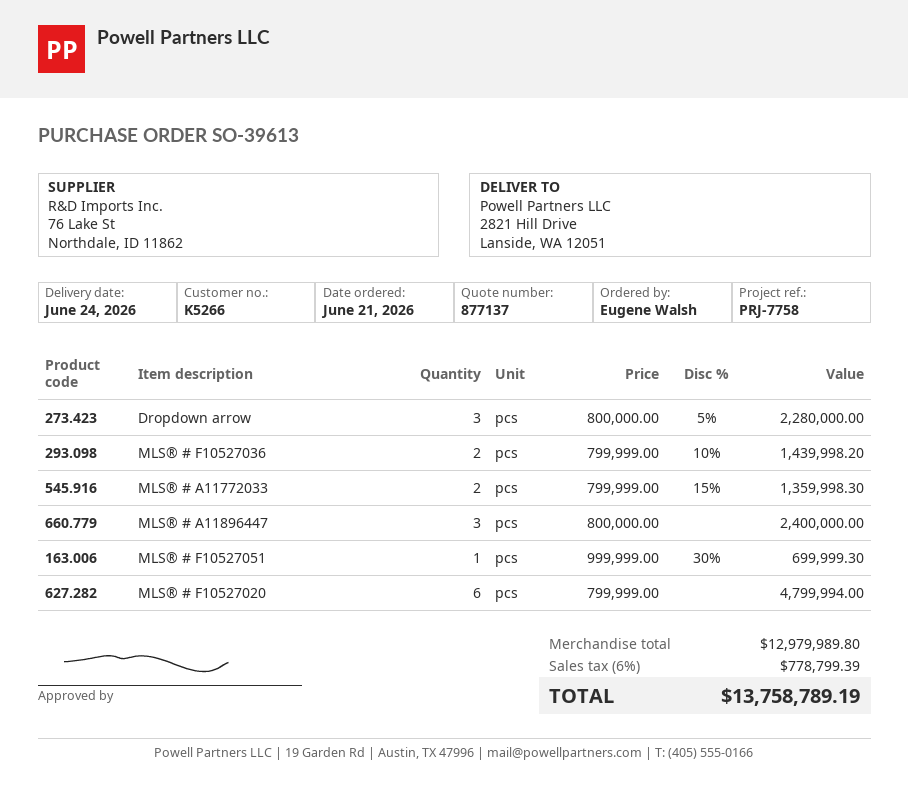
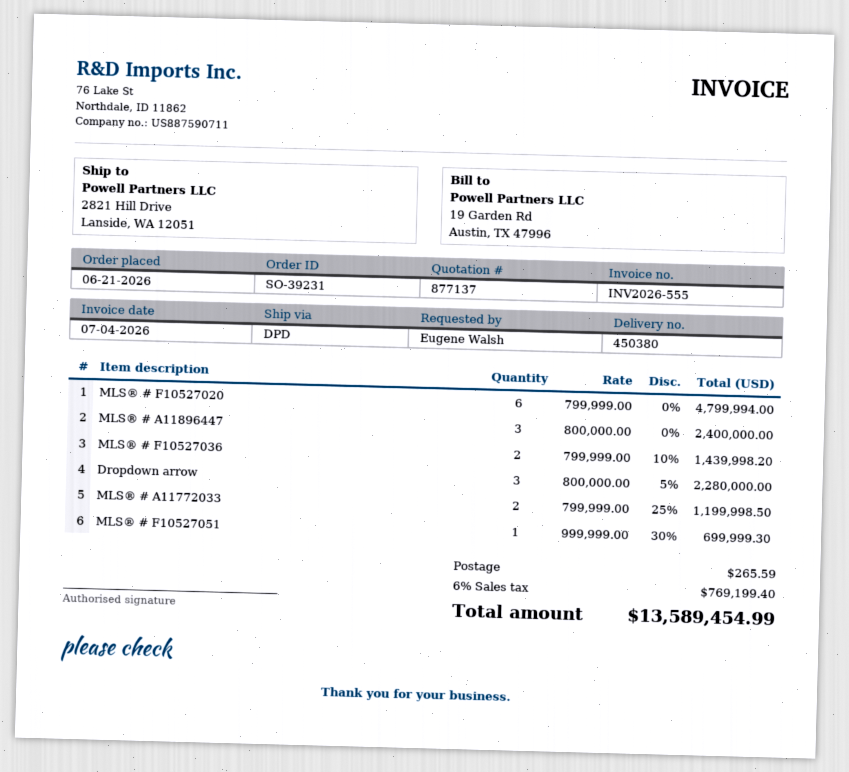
order number: SO-39613 -> SO-39231
MLS® # A11772033: 2 x 799999.00 - 15% = 1359998.30 -> 2 x 799999.00 - 25% = 1199998.50
shipping: none -> 265.59
tax: 6% = 778799.39 -> 6% = 769199.40
total: 13758789.19 -> 13589454.99

